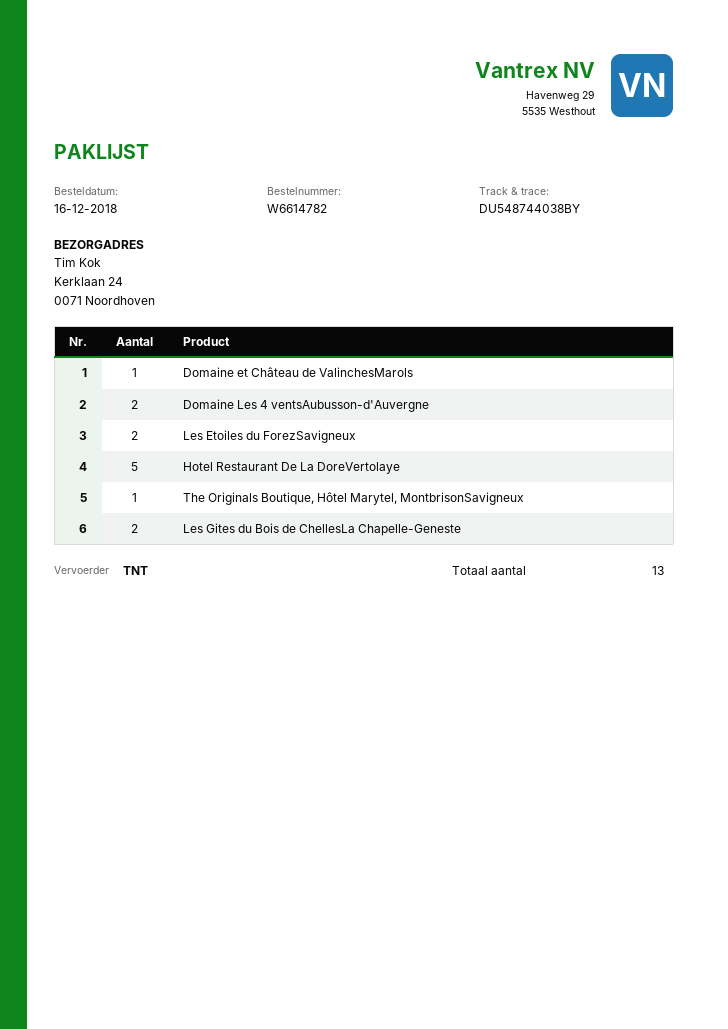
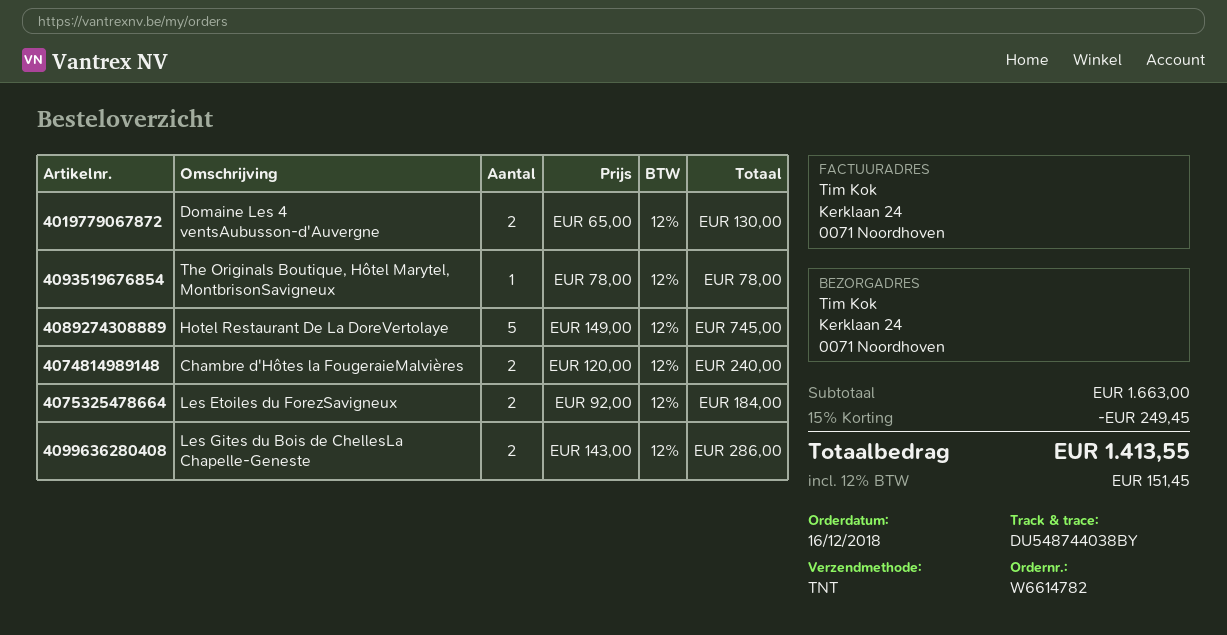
Domaine et Château de ValinchesMarols: 1 -> none
Chambre d'Hôtes la FougeraieMalvières: none -> 2

